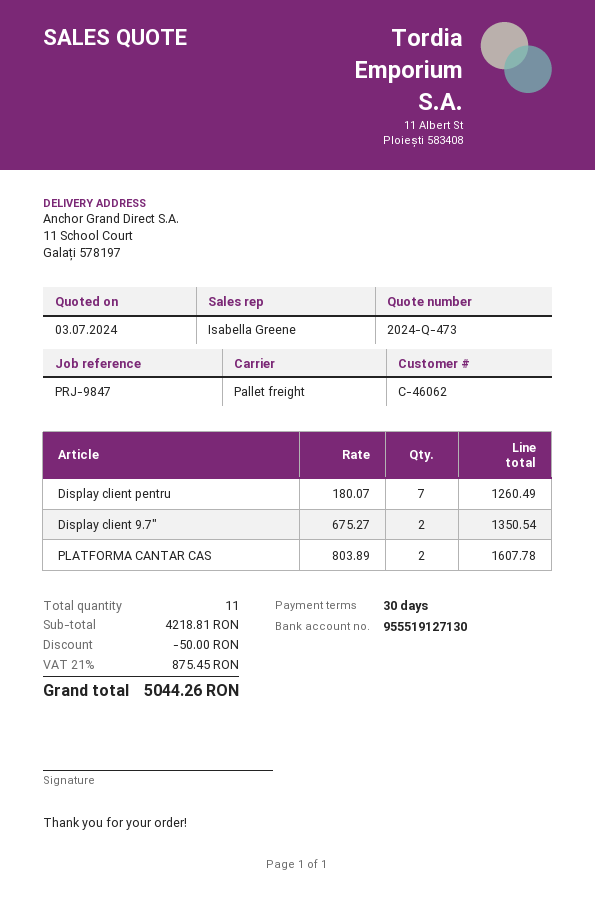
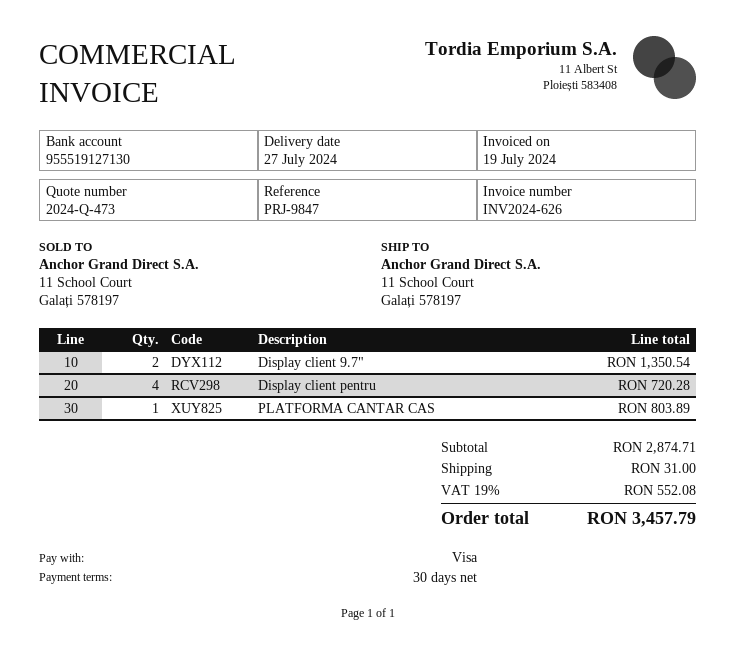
Display client pentru: 7 for 1260.49 -> 4 for 720.28
PLATFORMA CANTAR CAS: 2 for 1607.78 -> 1 for 803.89
subtotal: 4218.81 -> 2874.71
discount: 50.00 -> none
shipping: none -> 31.00
tax: 21% = 875.45 -> 19% = 552.08
total: 5044.26 -> 3457.79

